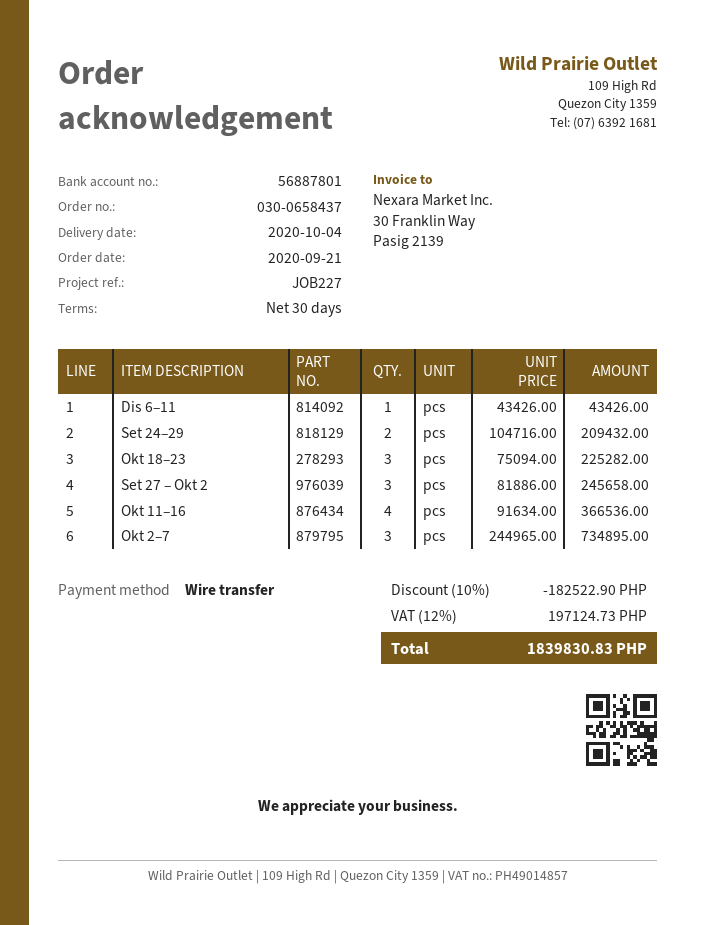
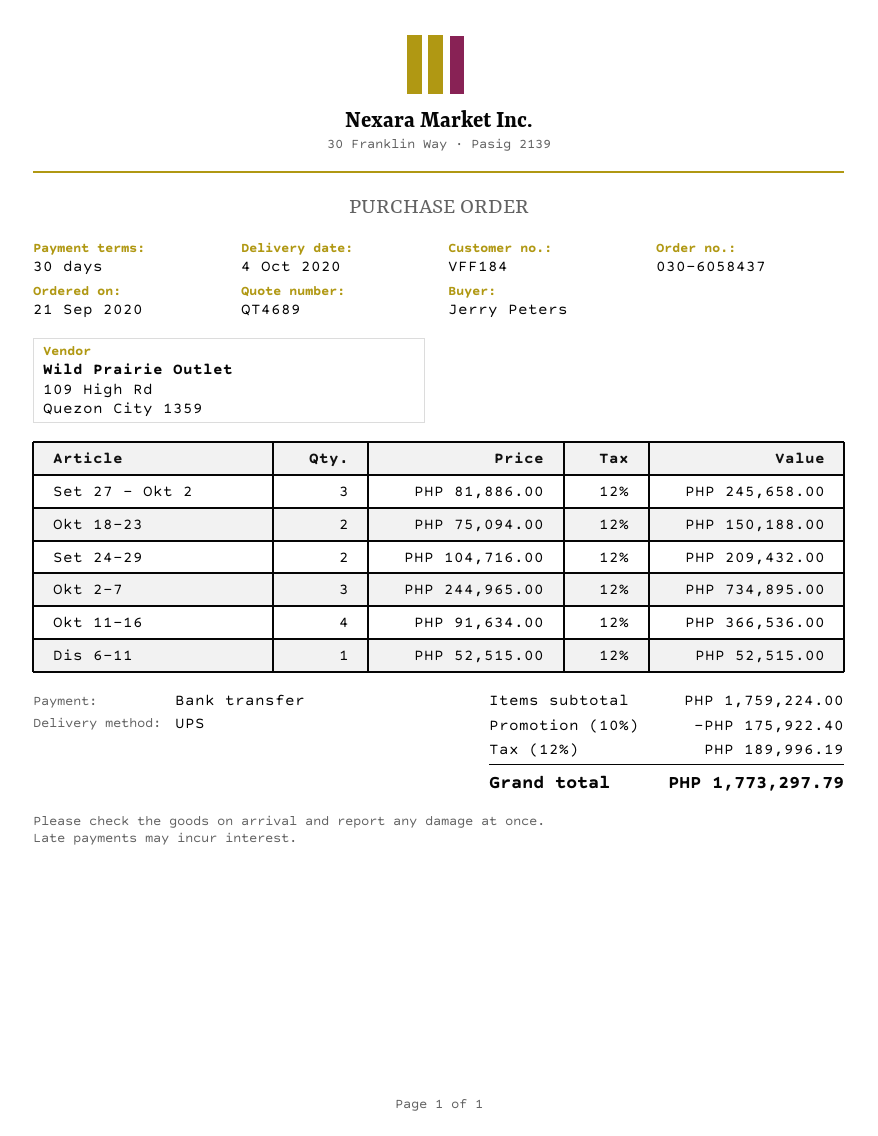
order number: 030-0658437 -> 030-6058437
Dis 6–11: 1 x 43426.00 = 43426.00 -> 1 x 52515.00 = 52515.00
Okt 18–23: 3 x 75094.00 = 225282.00 -> 2 x 75094.00 = 150188.00
discount: 10% = 182522.90 -> 10% = 175922.40
tax: 12% = 197124.73 -> 12% = 189996.19
total: 1839830.83 -> 1773297.79

